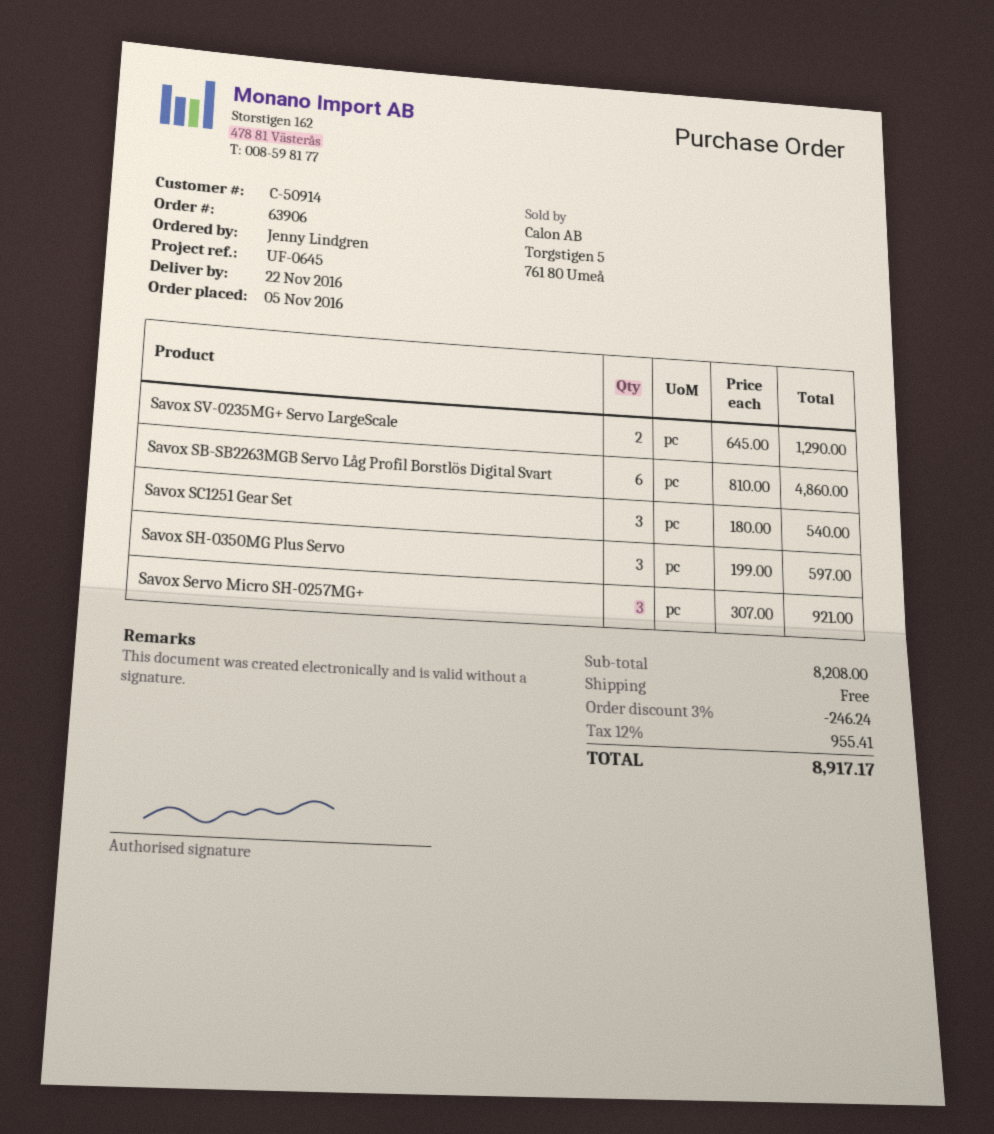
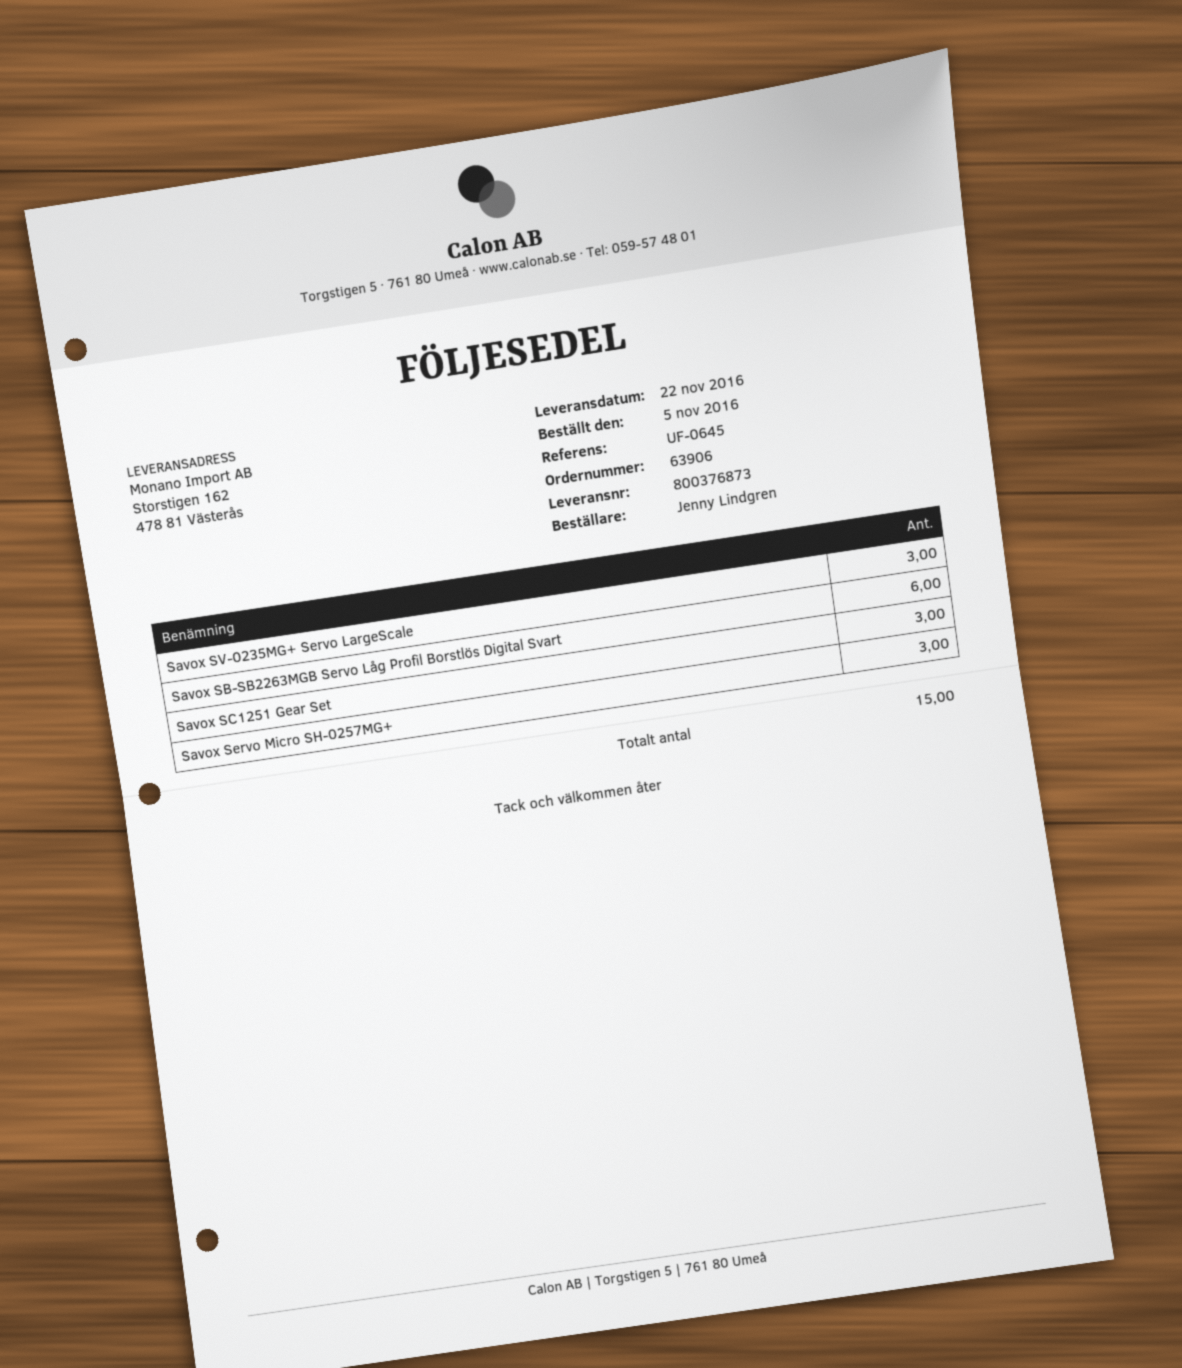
Savox SV-0235MG+ Servo LargeScale: 2 -> 3
Savox SH-0350MG Plus Servo: 3 -> none

